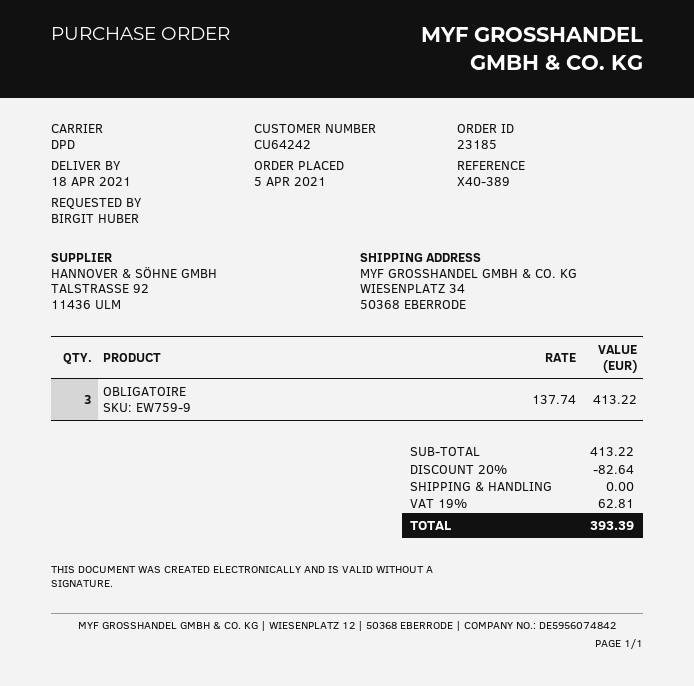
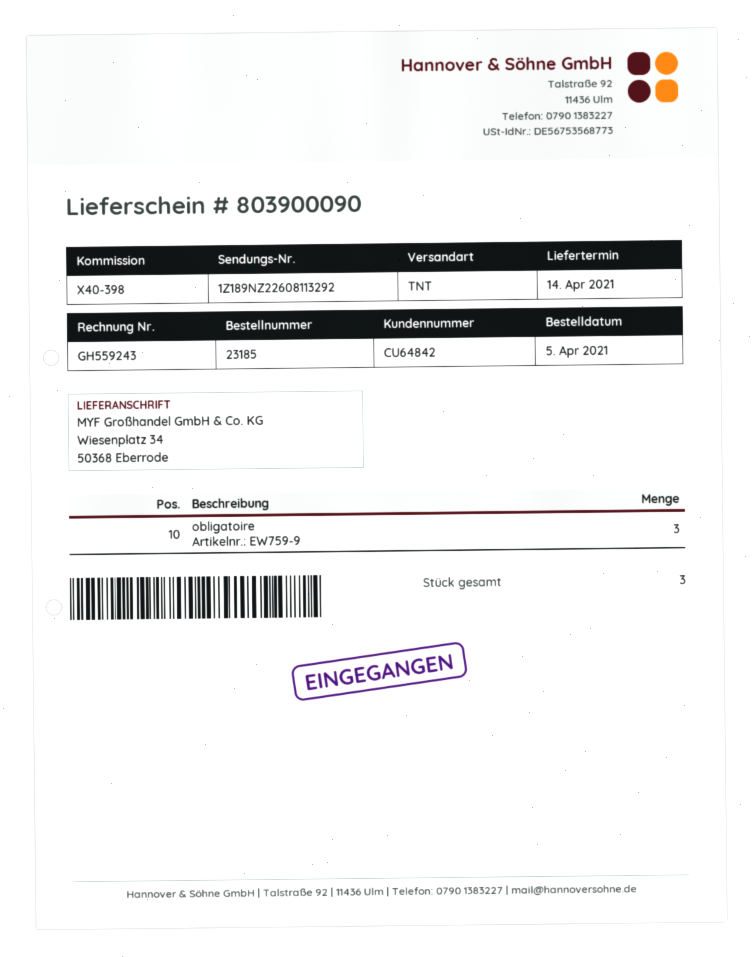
delivery date: 2021-04-18 -> 2021-04-14
customer number: CU64242 -> CU64842
reference: X40-389 -> X40-398
shipping method: DPD -> TNT

